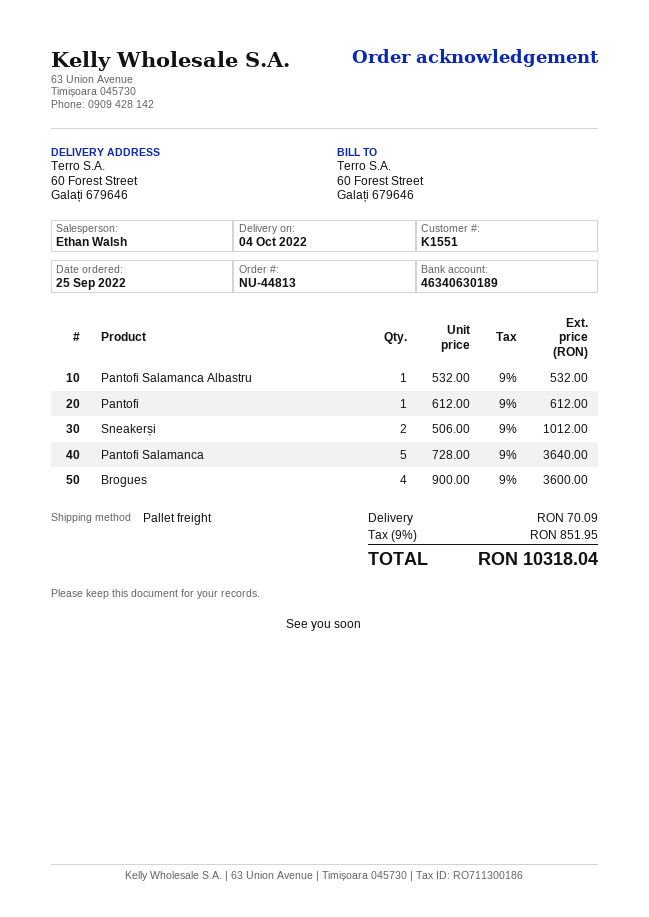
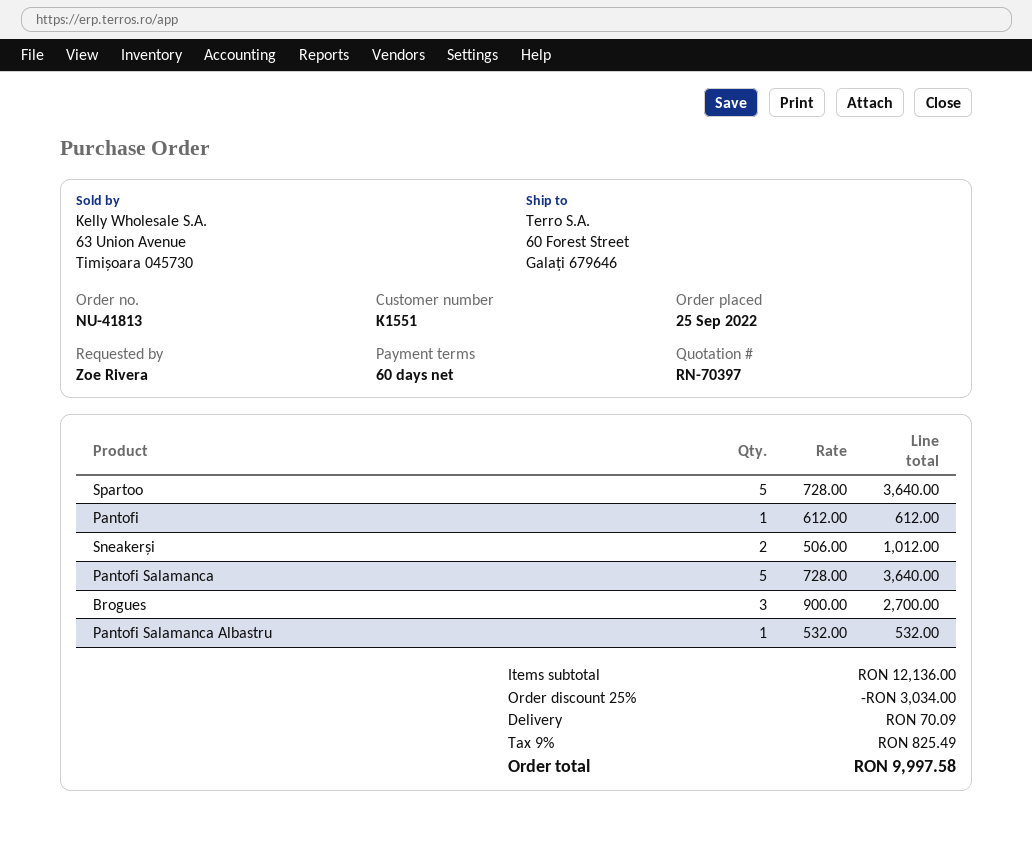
order number: NU-44813 -> NU-41813
Brogues: 4 x 900.00 = 3600.00 -> 3 x 900.00 = 2700.00
Spartoo: none -> 5 x 728.00 = 3640.00
discount: none -> 25% = 3034.00
tax: 9% = 851.95 -> 9% = 825.49
total: 10318.04 -> 9997.58

